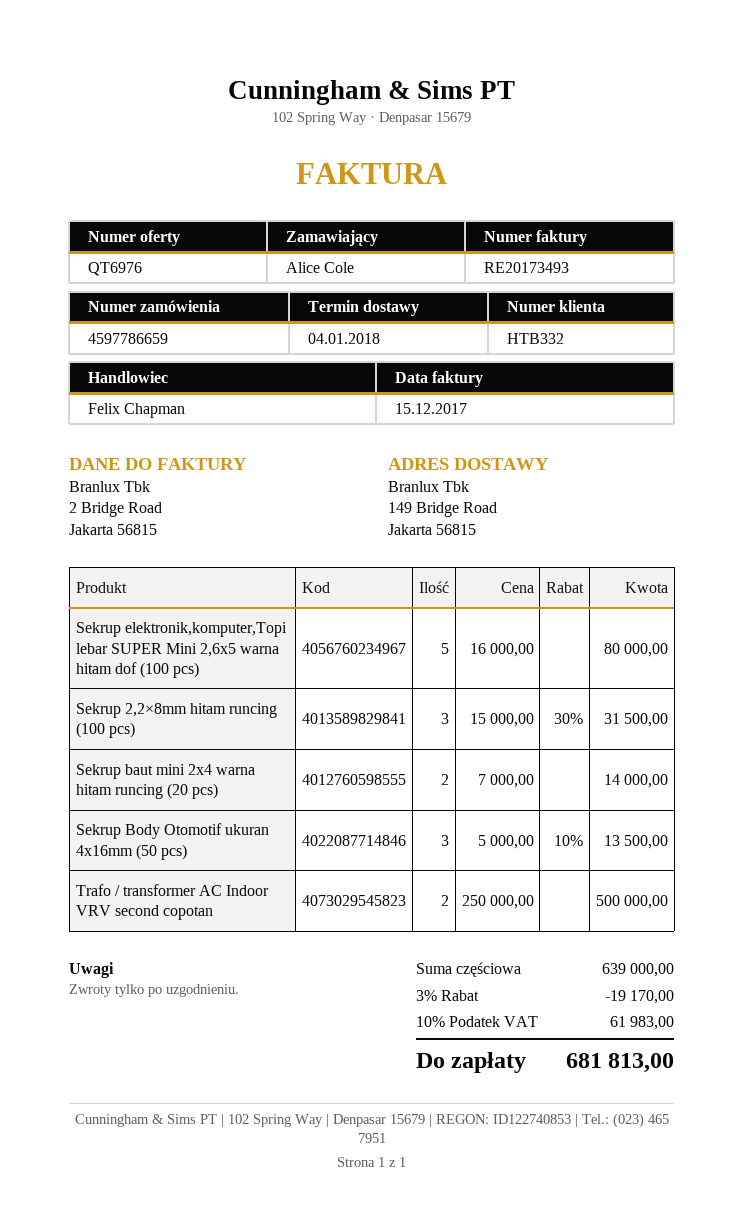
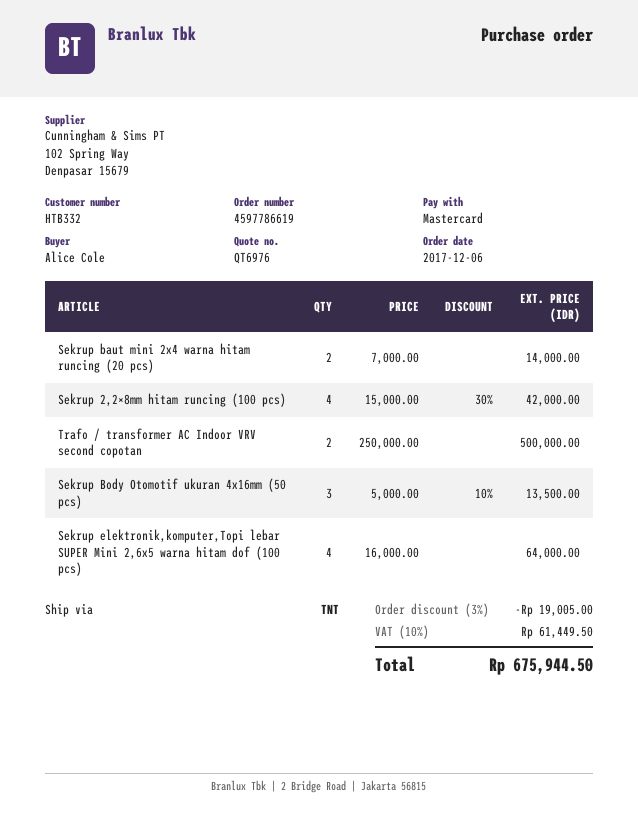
order number: 4597786659 -> 4597786619
Sekrup elektronik,komputer,Topi lebar SUPER Mini 2,6x5 warna hitam dof (100 pcs): 5 x 16000.00 = 80000.00 -> 4 x 16000.00 = 64000.00
Sekrup 2,2×8mm hitam runcing (100 pcs): 3 x 15000.00 - 30% = 31500.00 -> 4 x 15000.00 - 30% = 42000.00
discount: 3% = 19170.00 -> 3% = 19005.00
tax: 10% = 61983.00 -> 10% = 61449.50
total: 681813.00 -> 675944.50

